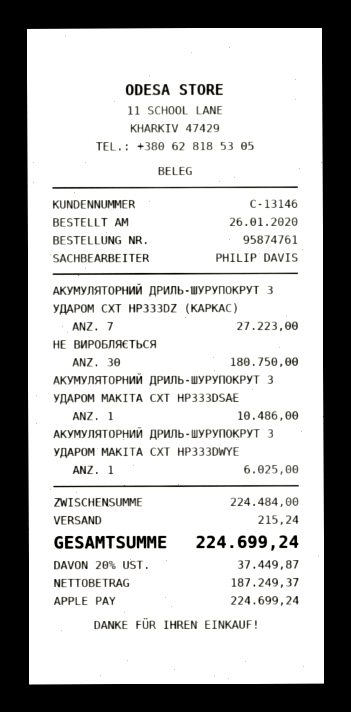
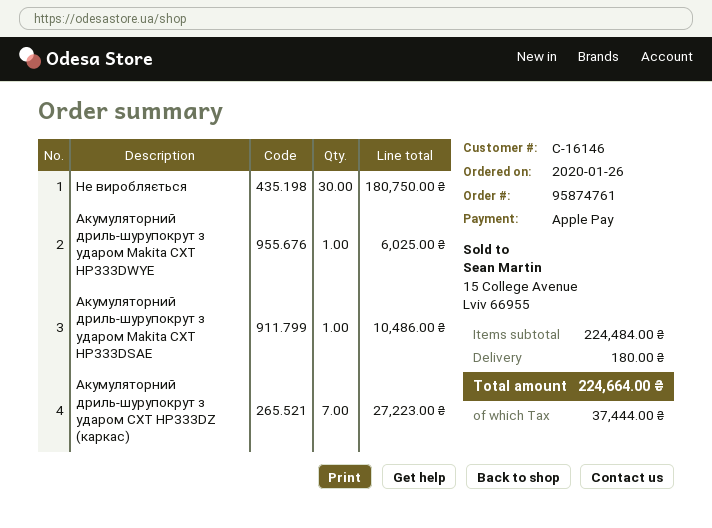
customer number: C-13146 -> C-16146
shipping: 215.24 -> 180.00
tax: 37449.87 -> 37444.00
total: 224699.24 -> 224664.00

